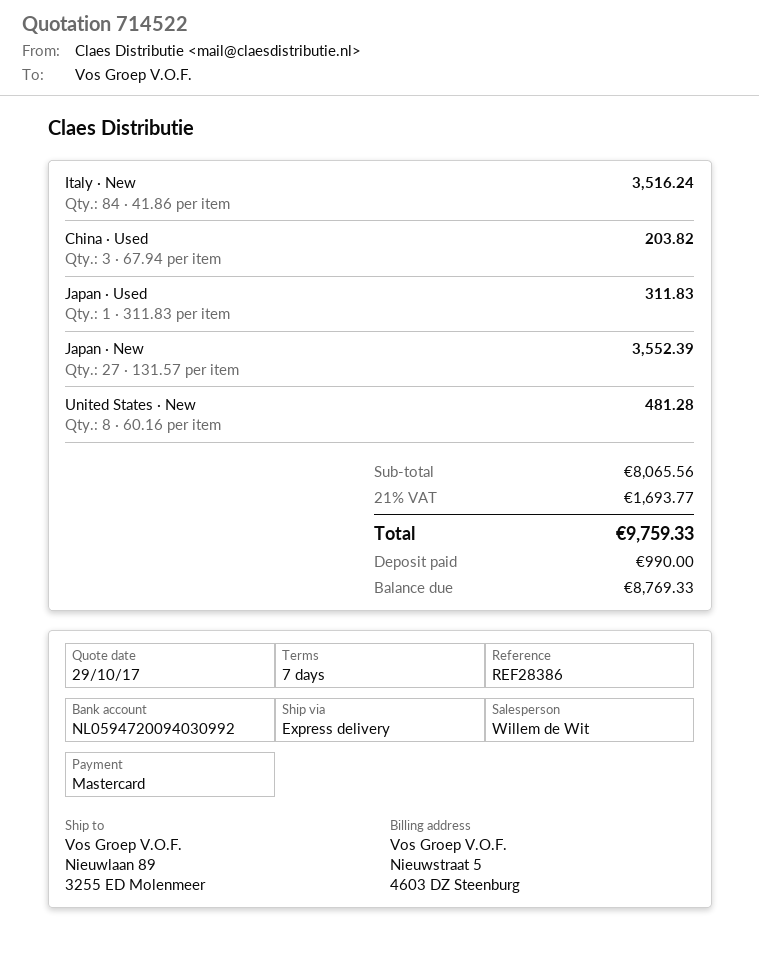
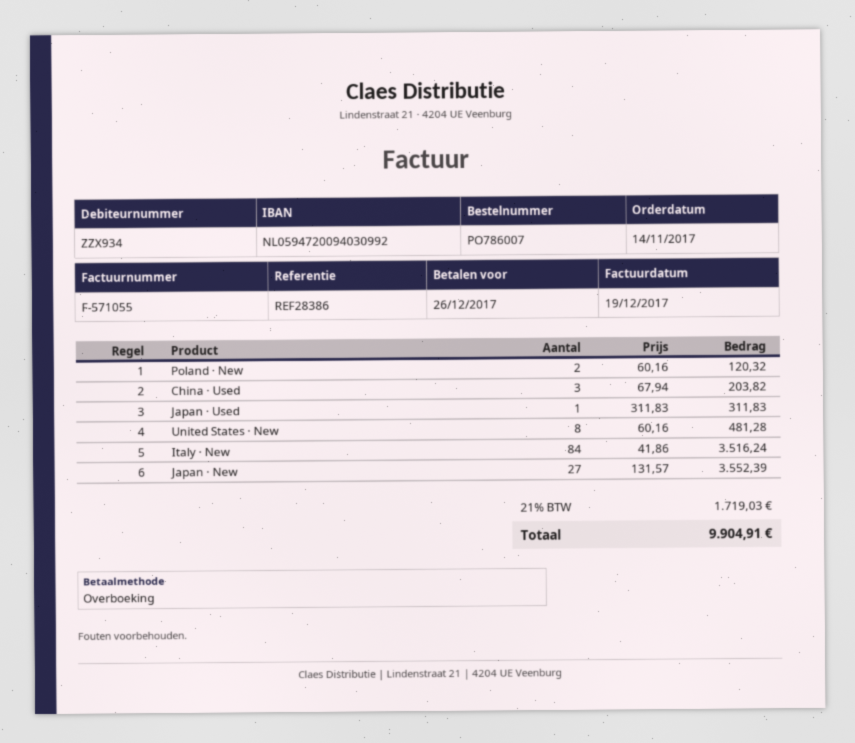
payment method: Mastercard -> bank transfer
Poland · New: none -> 2 x 60.16 = 120.32
tax: 21% = 1693.77 -> 21% = 1719.03
total: 9759.33 -> 9904.91

